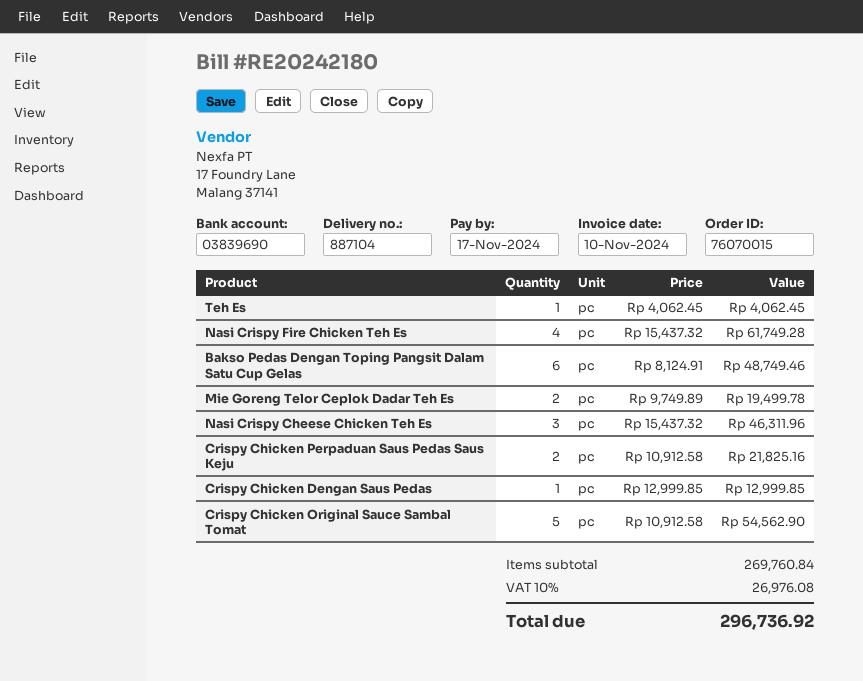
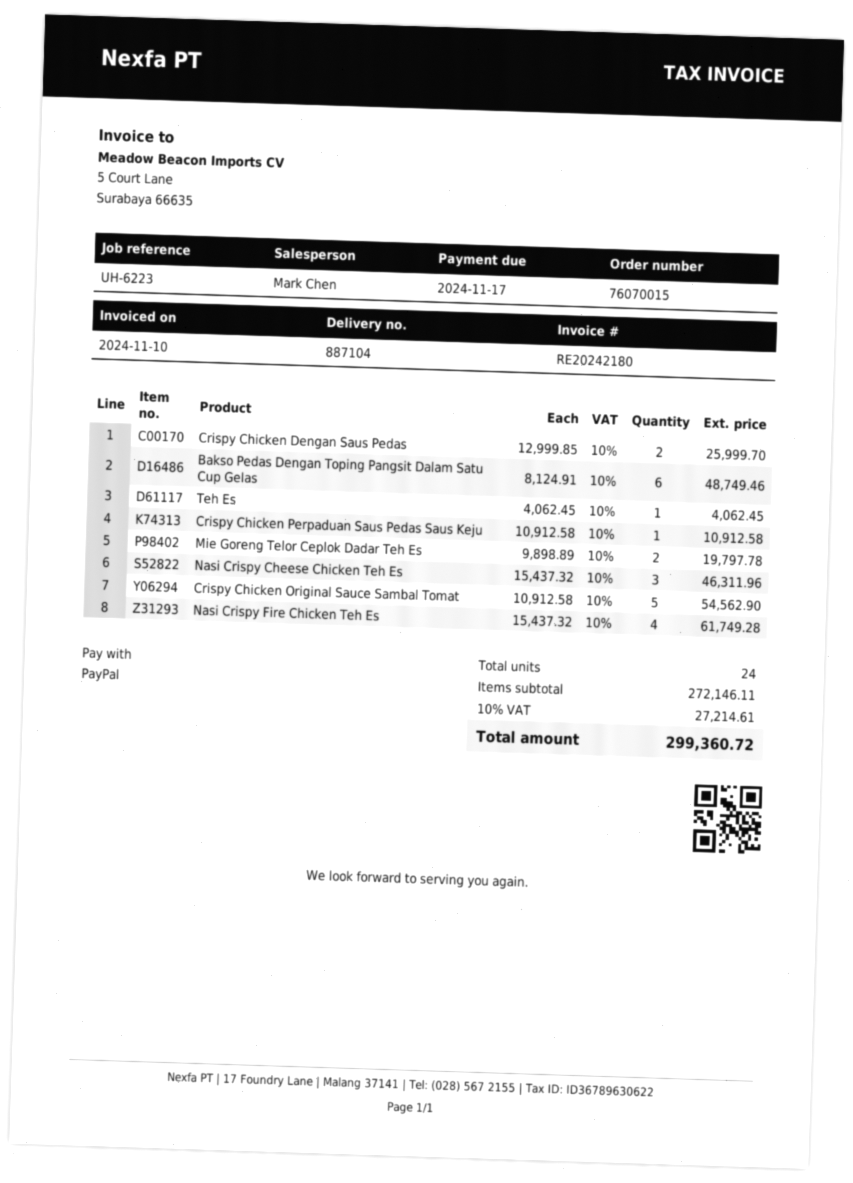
Mie Goreng Telor Ceplok Dadar Teh Es: 2 x 9749.89 = 19499.78 -> 2 x 9898.89 = 19797.78
Crispy Chicken Perpaduan Saus Pedas Saus Keju: 2 x 10912.58 = 21825.16 -> 1 x 10912.58 = 10912.58
Crispy Chicken Dengan Saus Pedas: 1 x 12999.85 = 12999.85 -> 2 x 12999.85 = 25999.70
subtotal: 269760.84 -> 272146.11
tax: 10% = 26976.08 -> 10% = 27214.61
total: 296736.92 -> 299360.72

